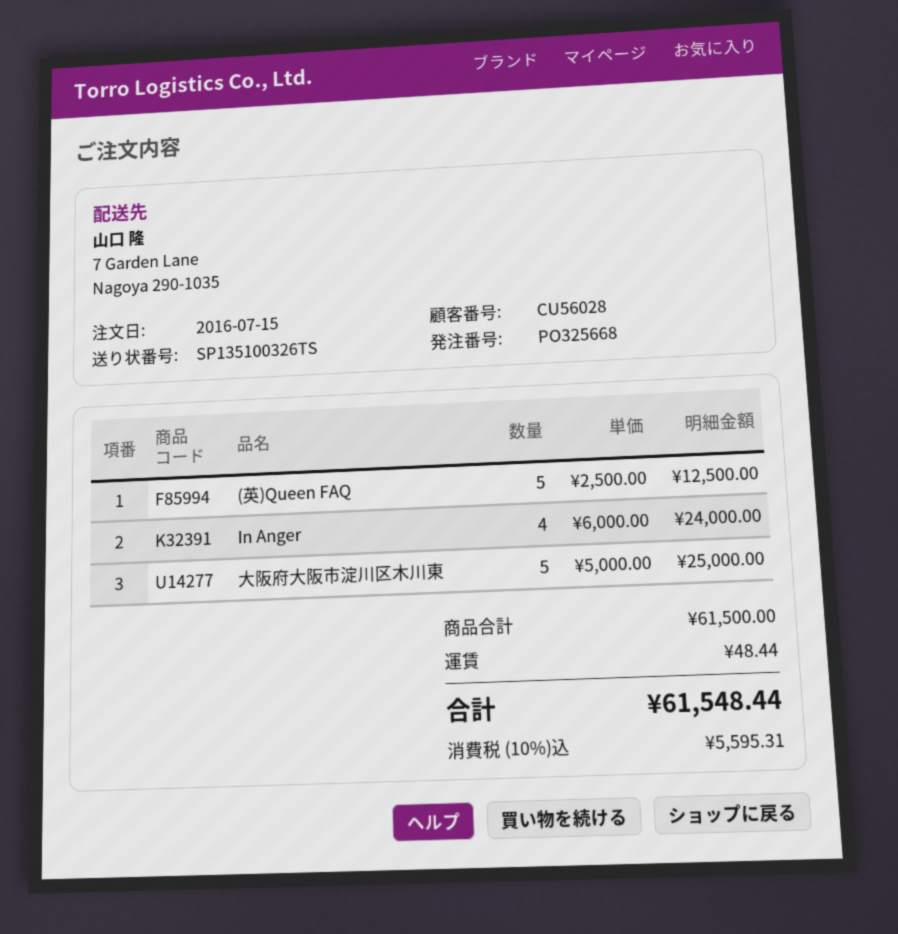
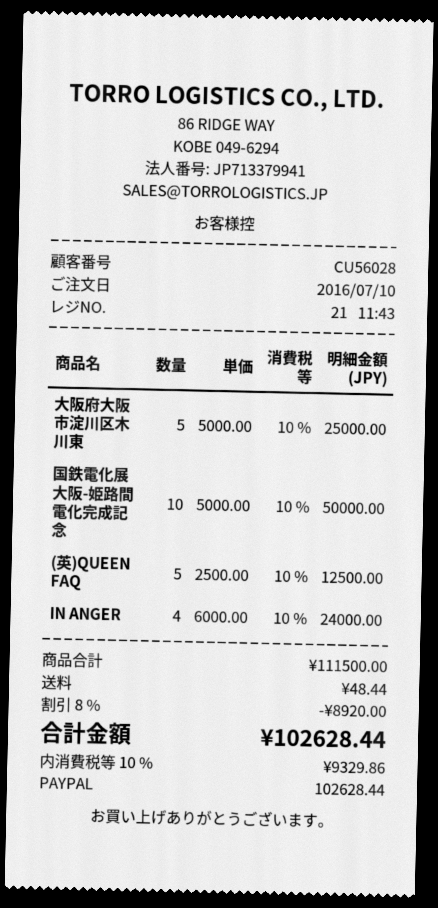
order date: 2016-07-15 -> 2016-07-10
国鉄電化展 大阪-姫路間 電化完成記念: none -> 10 x 5000.00 = 50000.00
subtotal: 61500.00 -> 111500.00
discount: none -> 8% = 8920.00
tax: 10% = 5595.31 -> 10% = 9329.86
total: 61548.44 -> 102628.44

